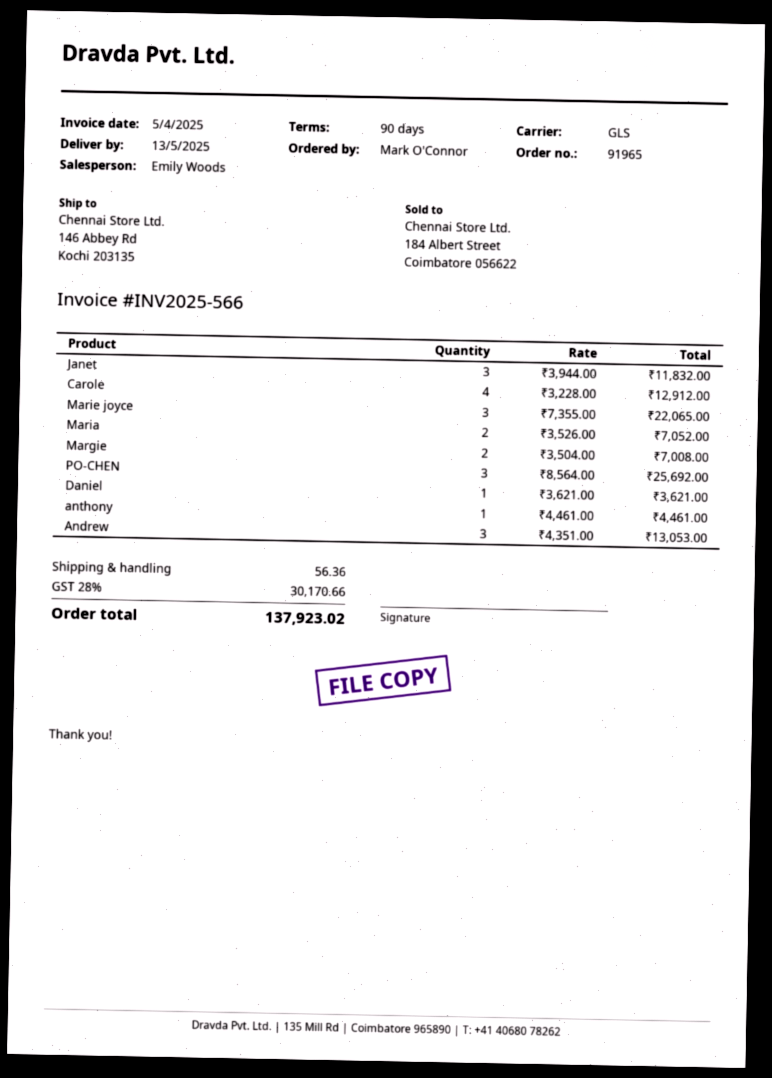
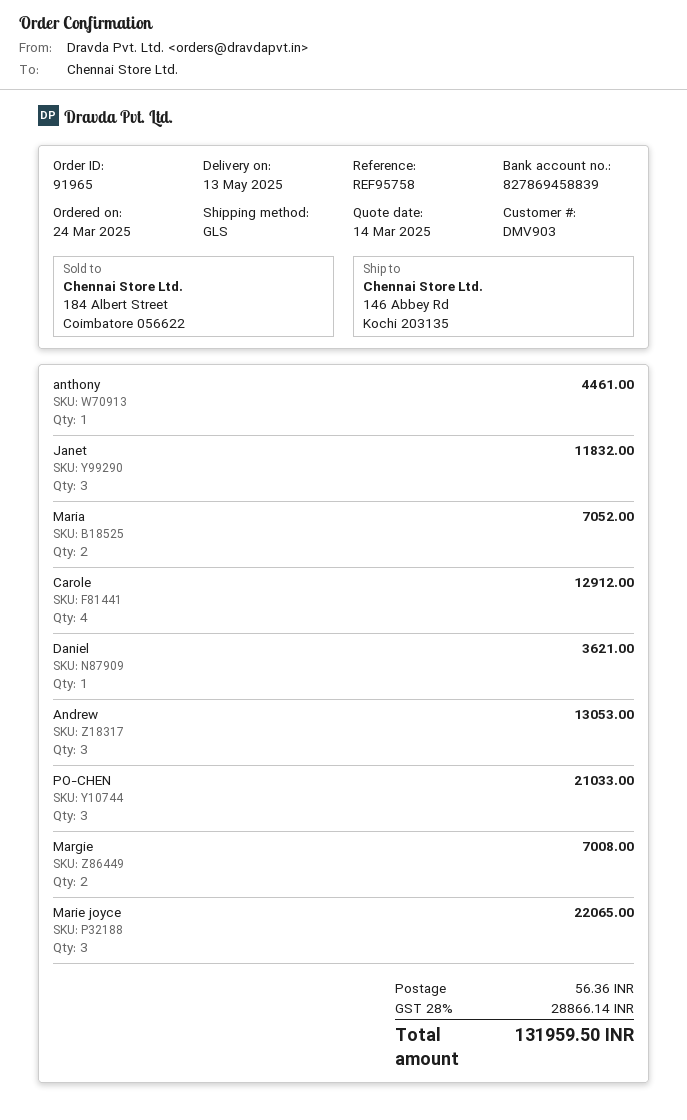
PO-CHEN: 3 for 25692.00 -> 3 for 21033.00
tax: 28% = 30170.66 -> 28% = 28866.14
total: 137923.02 -> 131959.50

